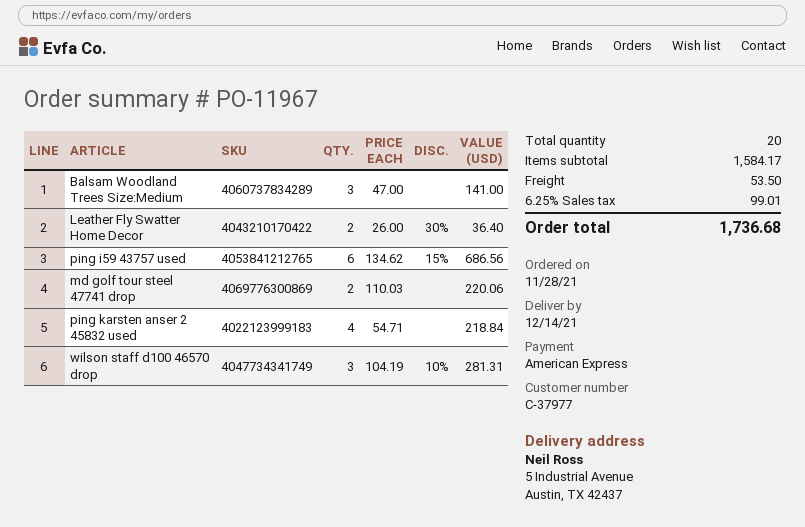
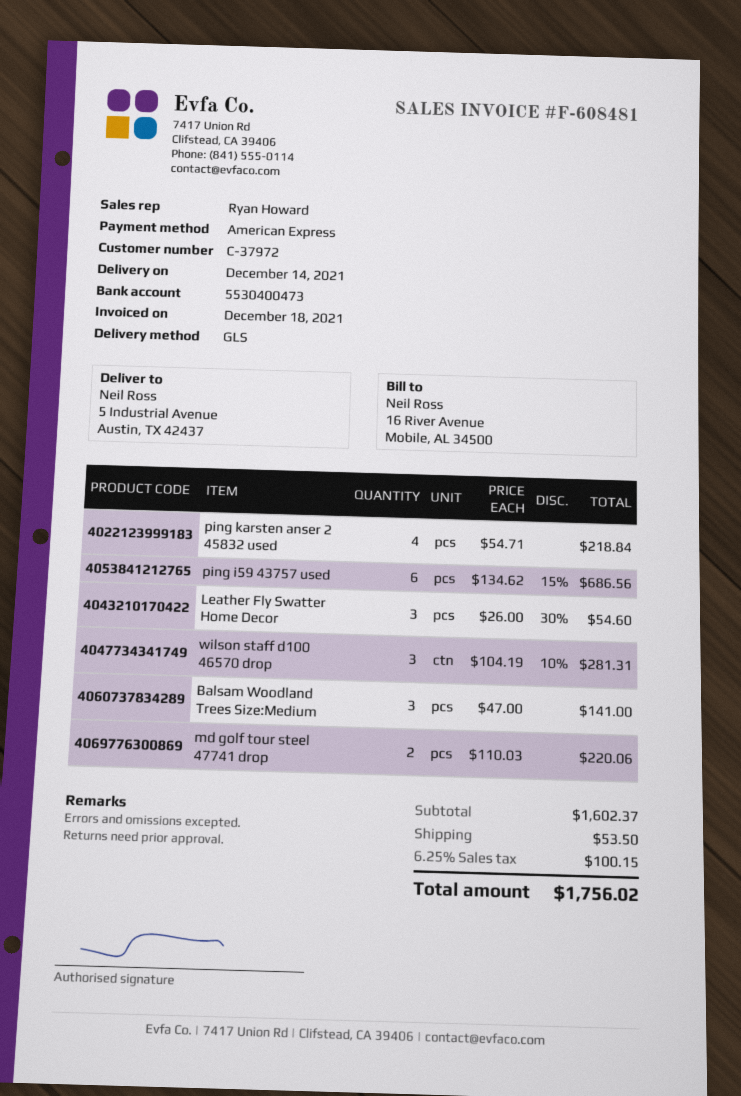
customer number: C-37977 -> C-37972
Leather Fly Swatter Home Decor: 2 x 26.00 - 30% = 36.40 -> 3 x 26.00 - 30% = 54.60
subtotal: 1584.17 -> 1602.37
tax: 6.25% = 99.01 -> 6.25% = 100.15
total: 1736.68 -> 1756.02

